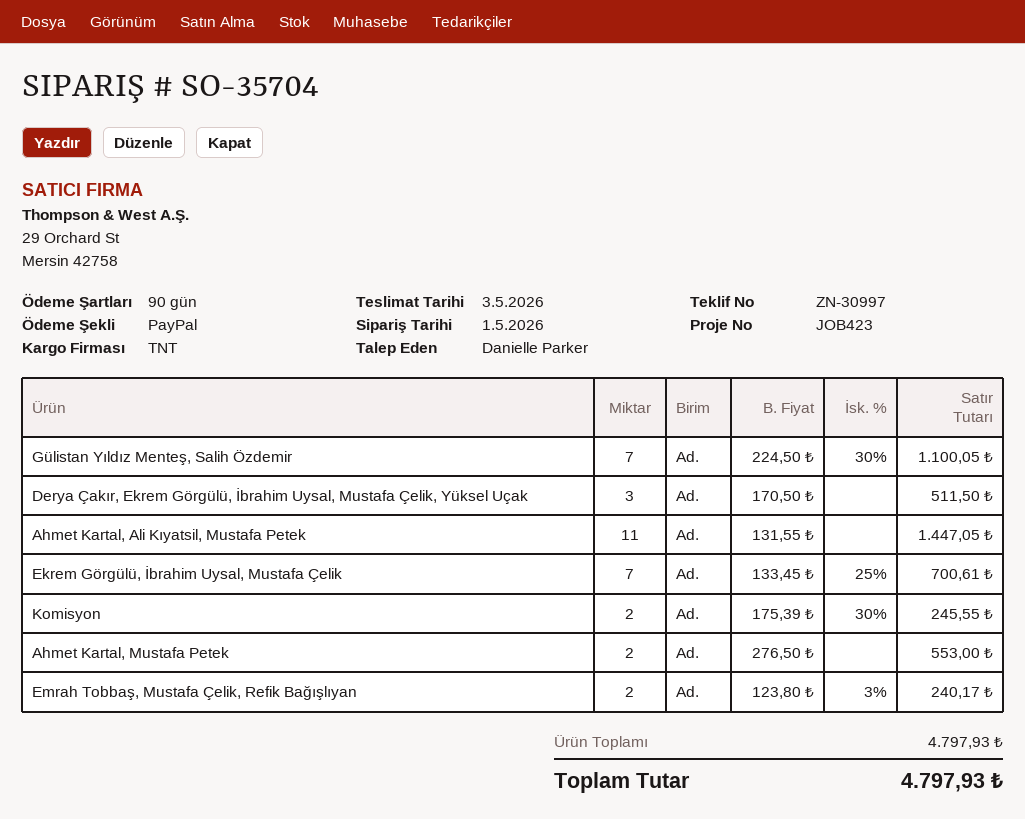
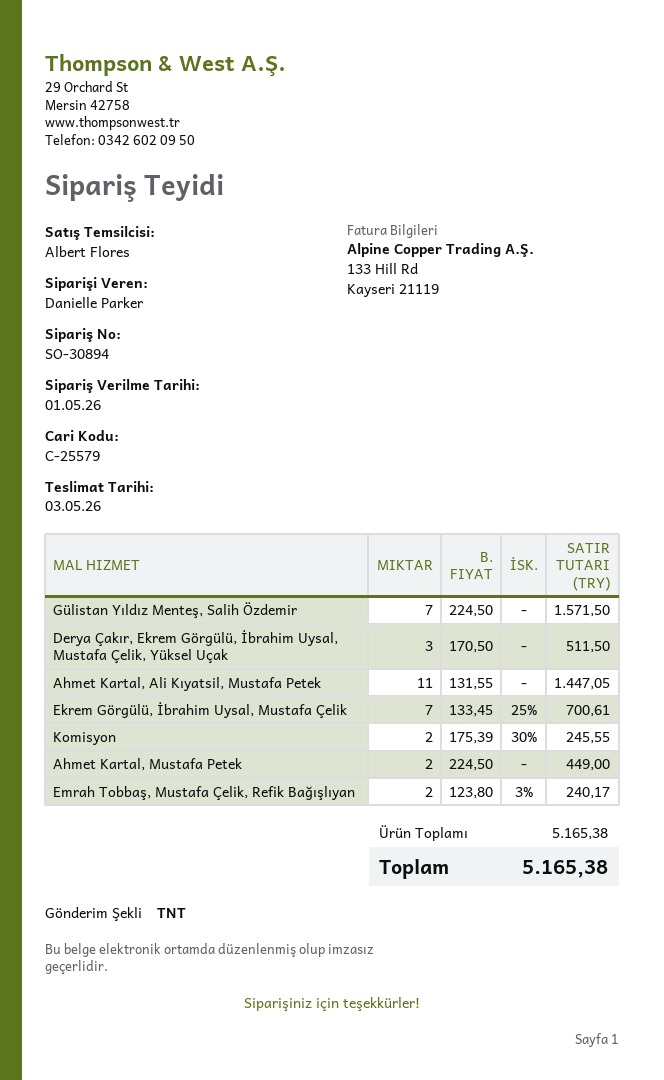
order number: SO-35704 -> SO-30894
Gülistan Yıldız Menteş, Salih Özdemir: 7 x 224.50 - 30% = 1100.05 -> 7 x 224.50 = 1571.50
Ahmet Kartal, Mustafa Petek: 2 x 276.50 = 553.00 -> 2 x 224.50 = 449.00
subtotal: 4797.93 -> 5165.38
total: 4797.93 -> 5165.38

